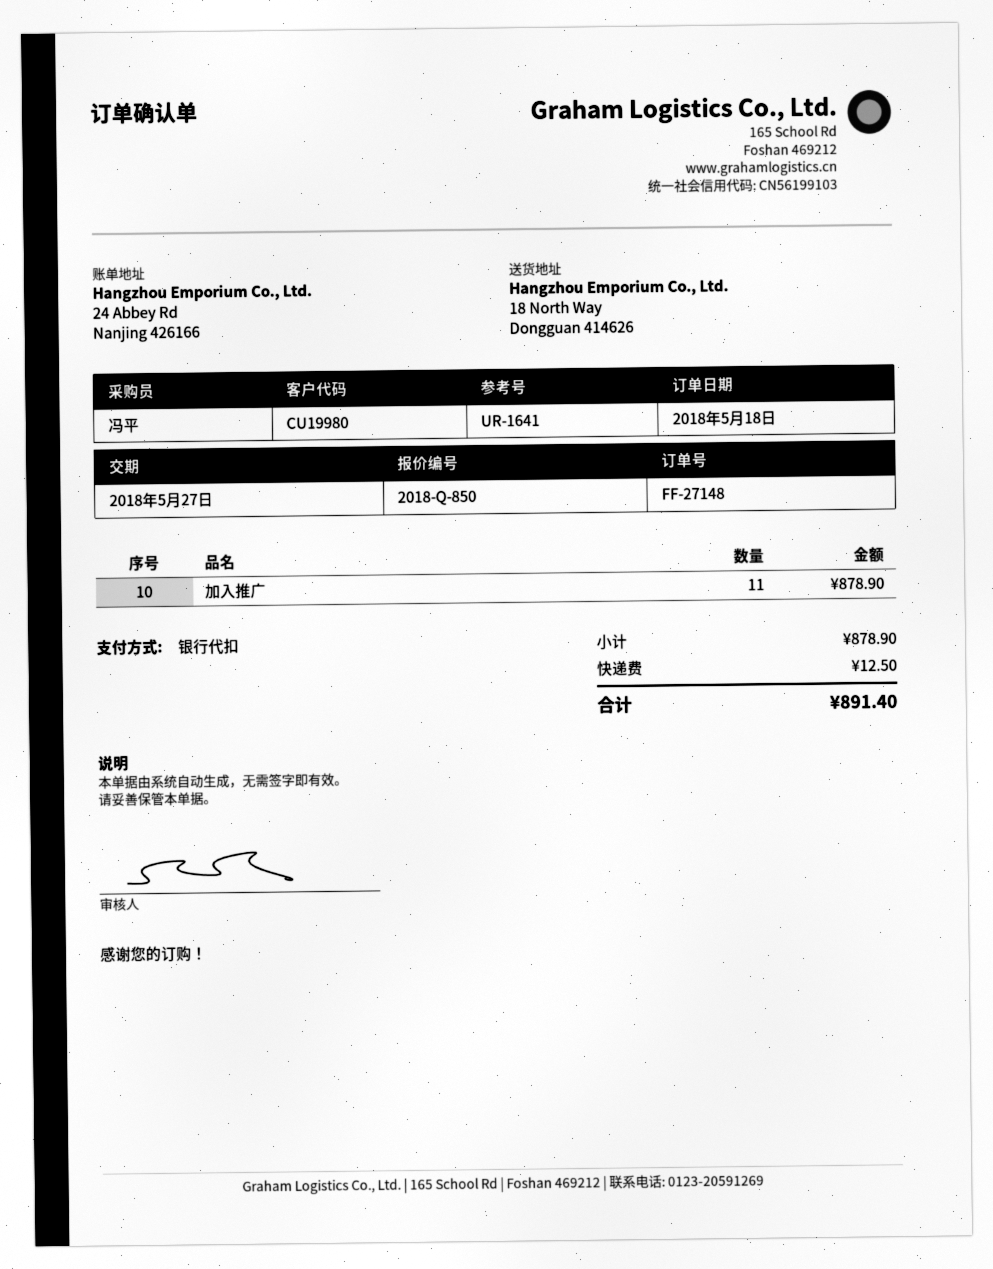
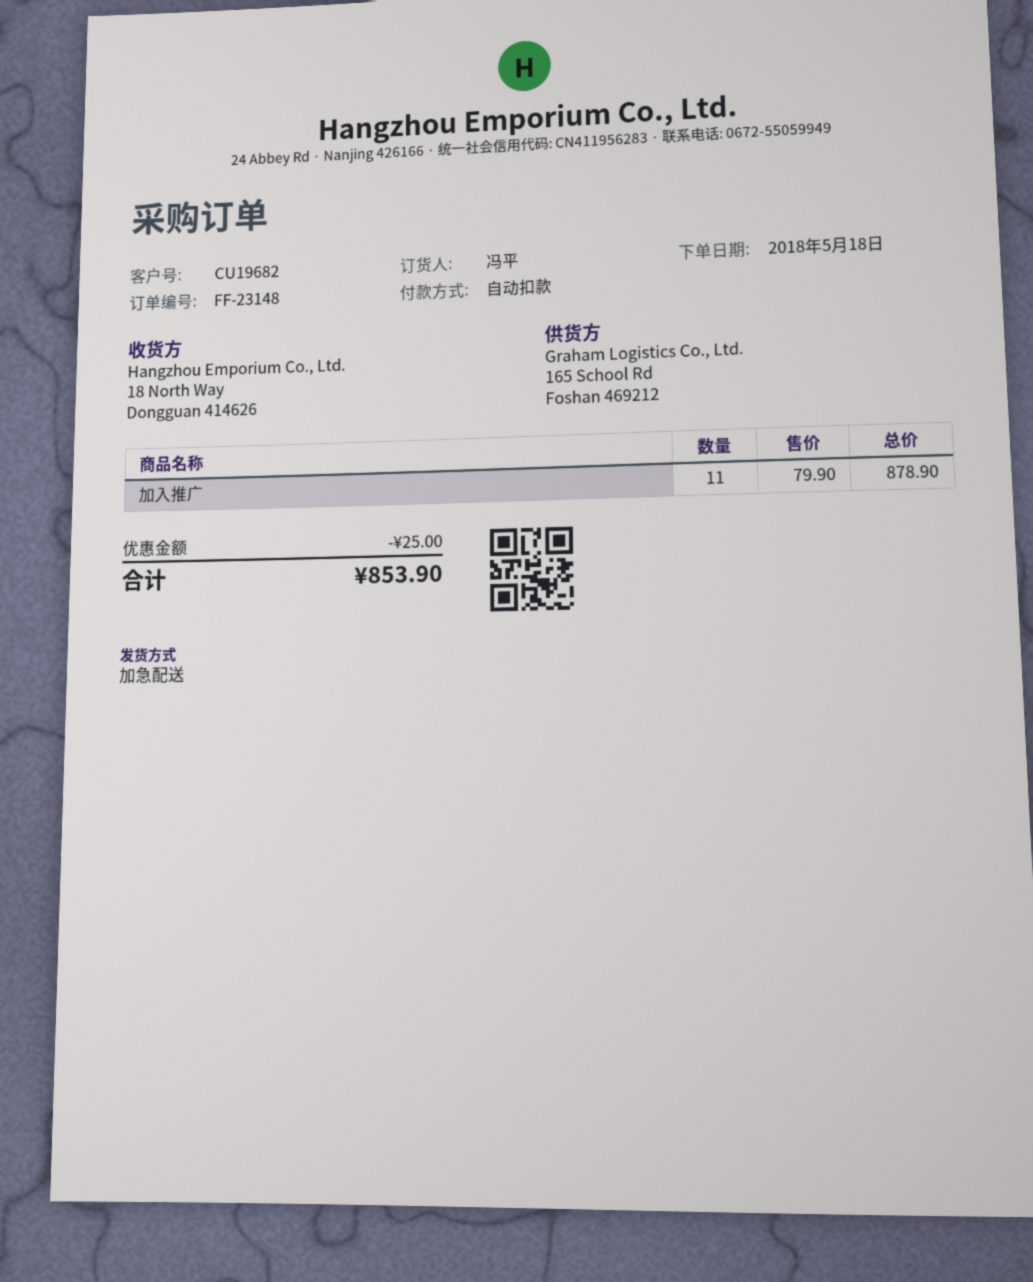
order number: FF-27148 -> FF-23148
customer number: CU19980 -> CU19682
discount: none -> 25.00
shipping: 12.50 -> none
total: 891.40 -> 853.90

